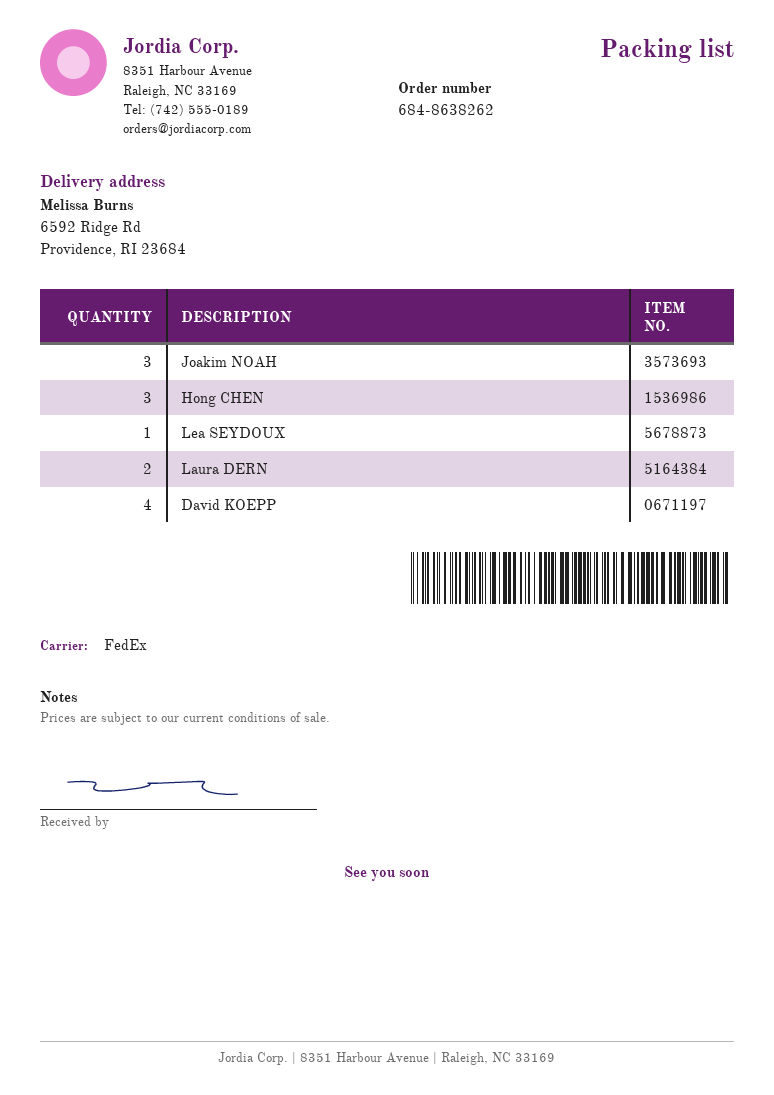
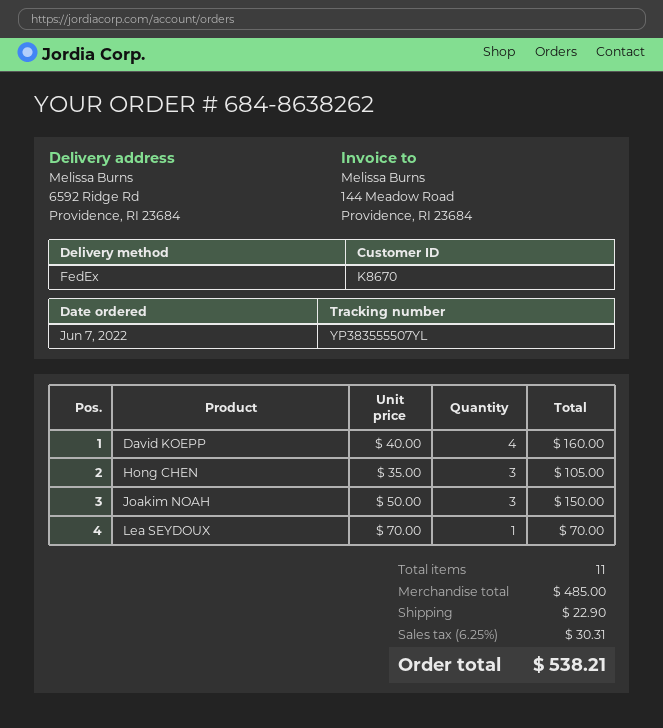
Laura DERN: 2 -> none

